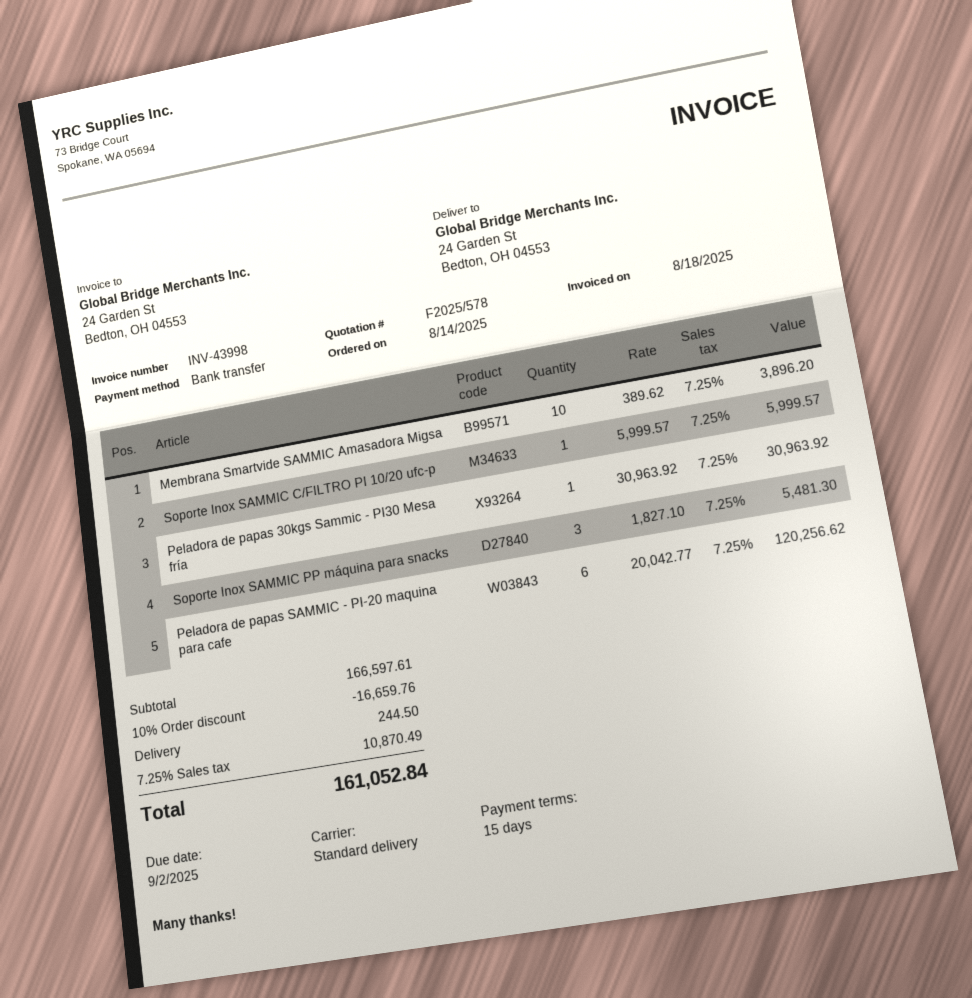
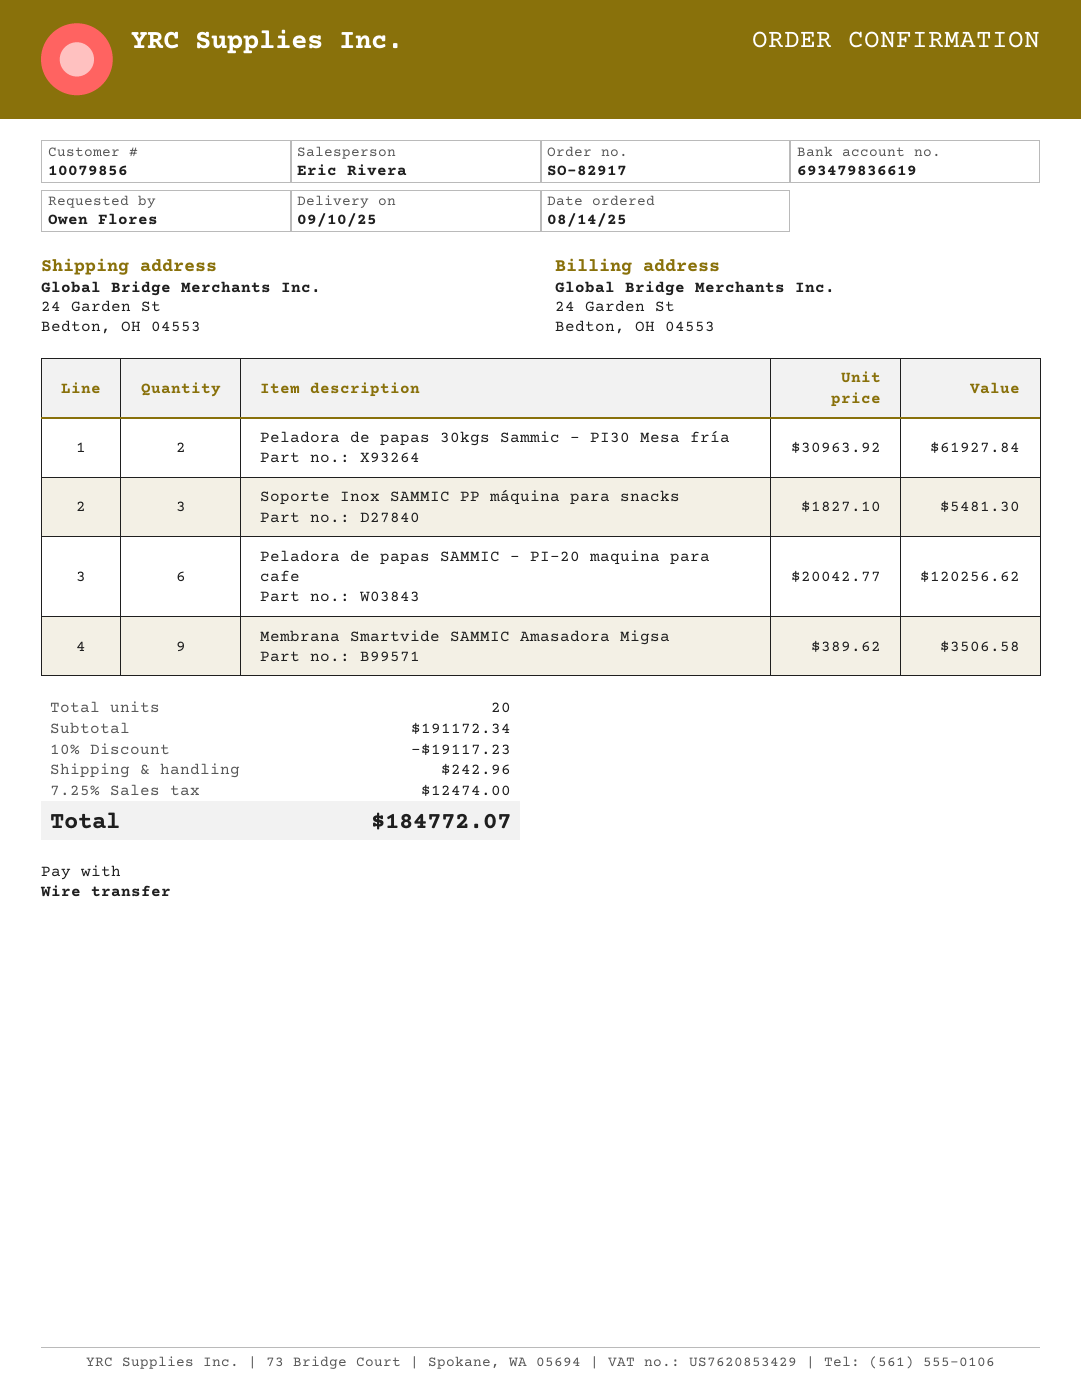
Membrana Smartvide SAMMIC Amasadora Migsa: 10 x 389.62 = 3896.20 -> 9 x 389.62 = 3506.58
Soporte Inox SAMMIC C/FILTRO PI 10/20 ufc-p: 1 x 5999.57 = 5999.57 -> none
Peladora de papas 30kgs Sammic - PI30 Mesa fría: 1 x 30963.92 = 30963.92 -> 2 x 30963.92 = 61927.84
subtotal: 166597.61 -> 191172.34
discount: 10% = 16659.76 -> 10% = 19117.23
shipping: 244.50 -> 242.96
tax: 7.25% = 10870.49 -> 7.25% = 12474.00
total: 161052.84 -> 184772.07

